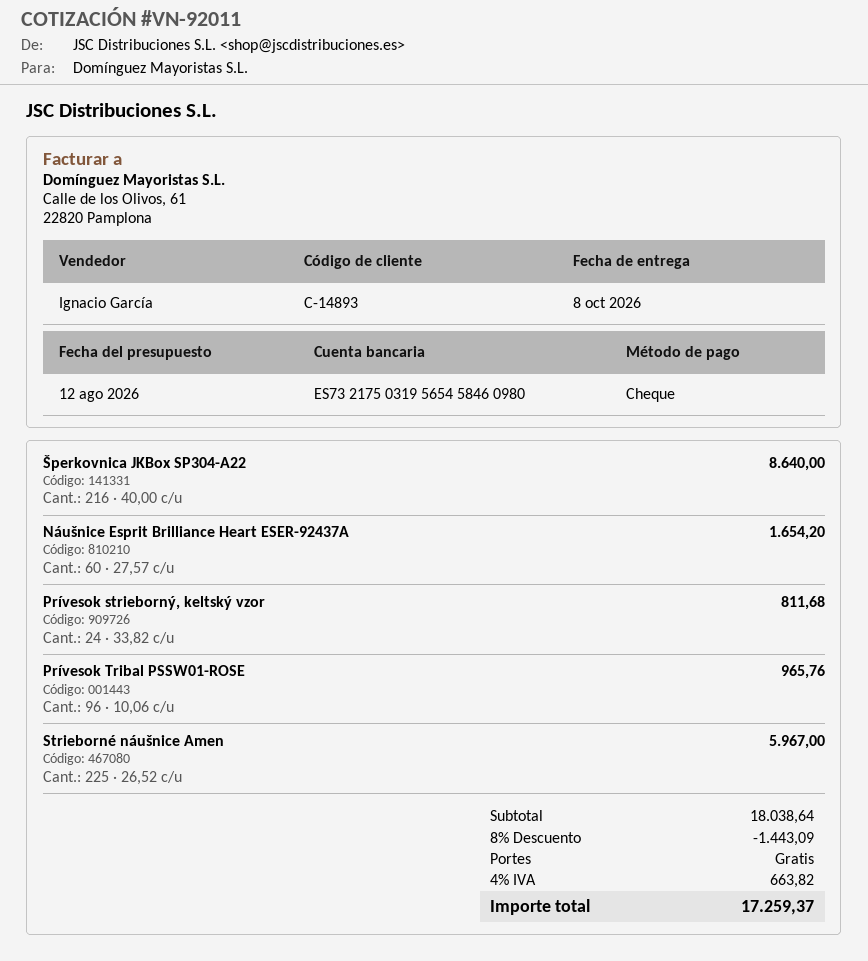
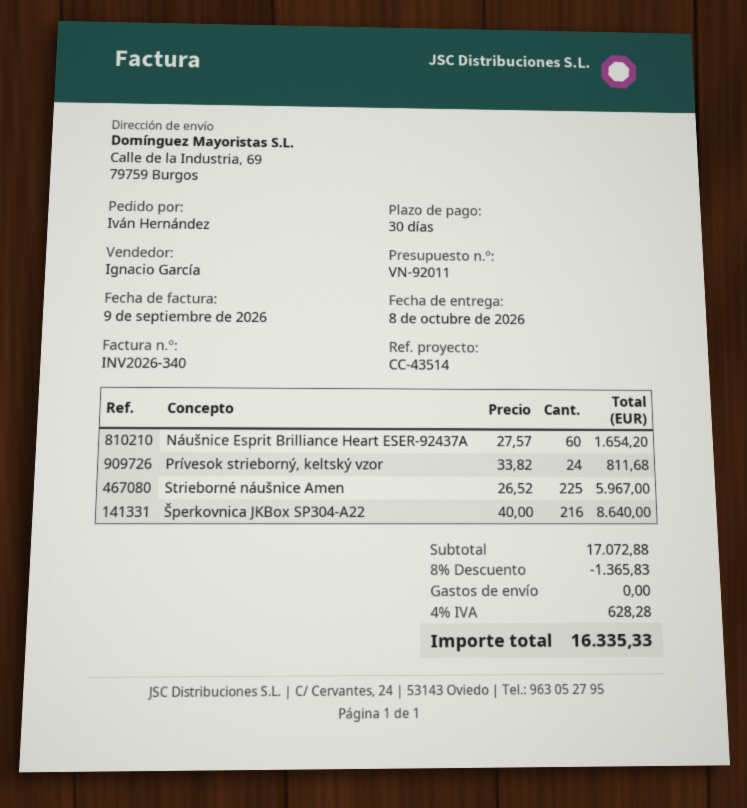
Prívesok Tribal PSSW01-ROSE: 96 x 10.06 = 965.76 -> none
subtotal: 18038.64 -> 17072.88
discount: 8% = 1443.09 -> 8% = 1365.83
tax: 4% = 663.82 -> 4% = 628.28
total: 17259.37 -> 16335.33

